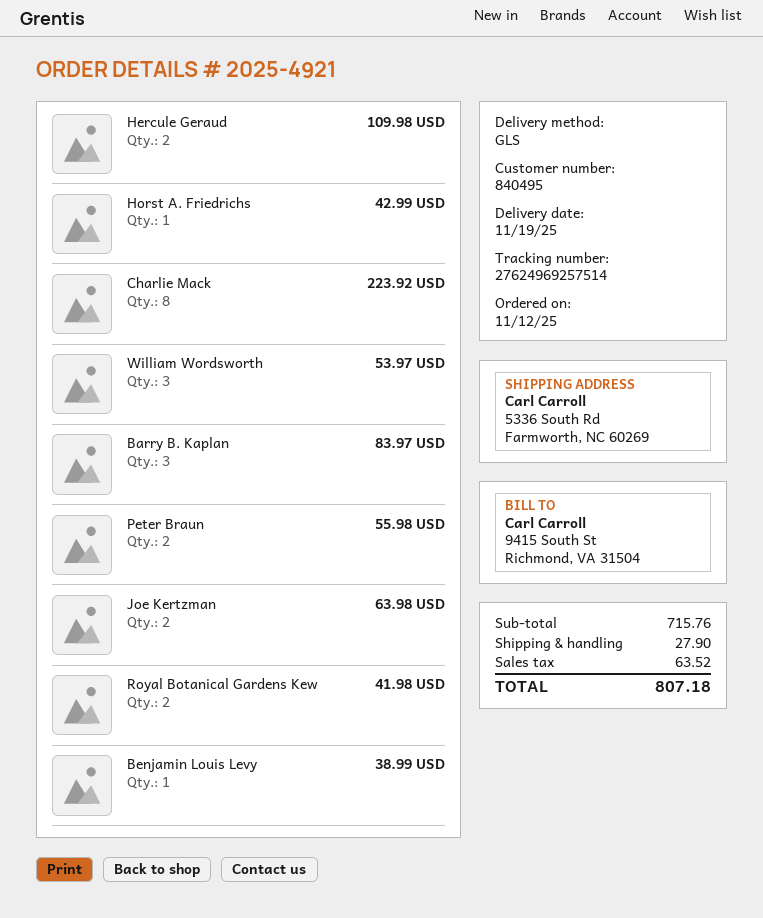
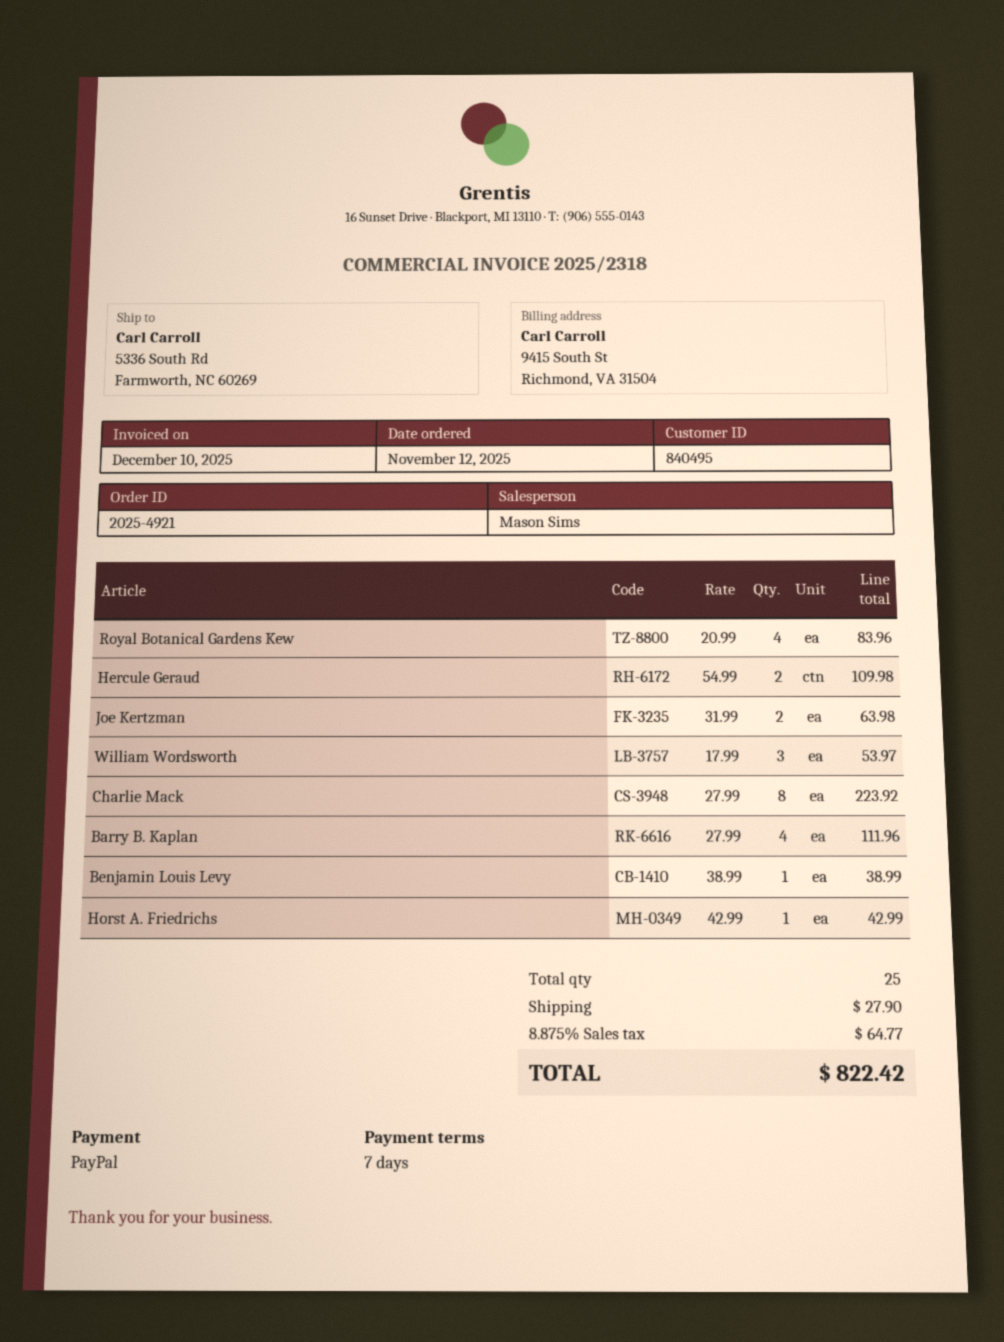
Barry B. Kaplan: 3 for 83.97 -> 4 for 111.96
Peter Braun: 2 for 55.98 -> none
Royal Botanical Gardens Kew: 2 for 41.98 -> 4 for 83.96
tax: 63.52 -> 64.77
total: 807.18 -> 822.42

